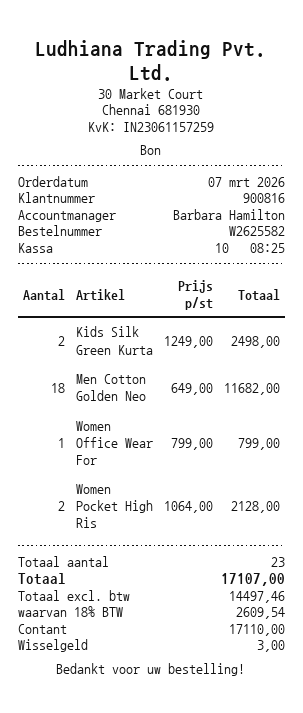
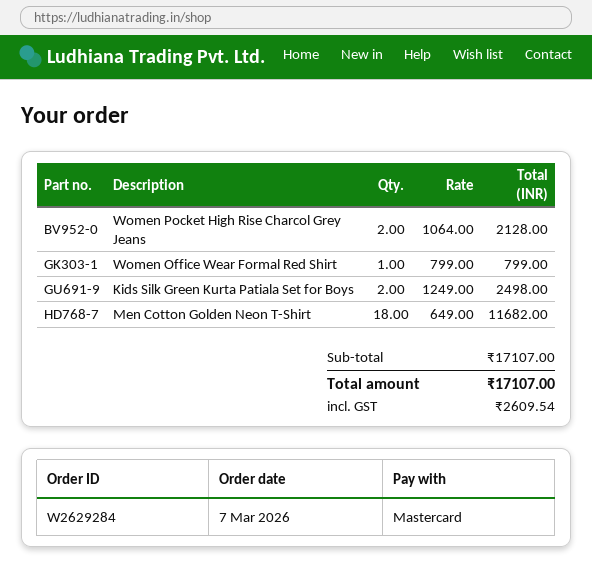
order number: W2625582 -> W2629284
payment method: cash -> Mastercard

